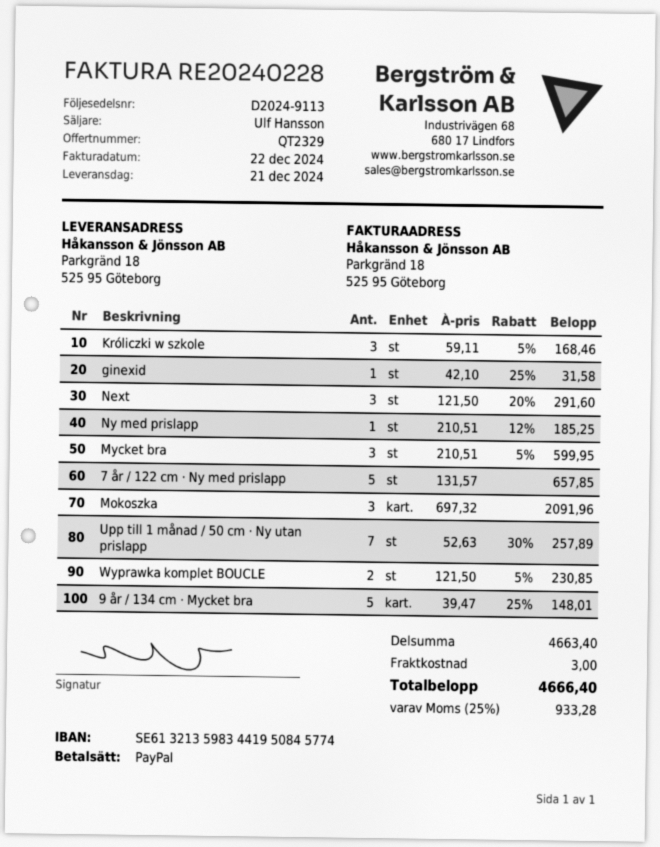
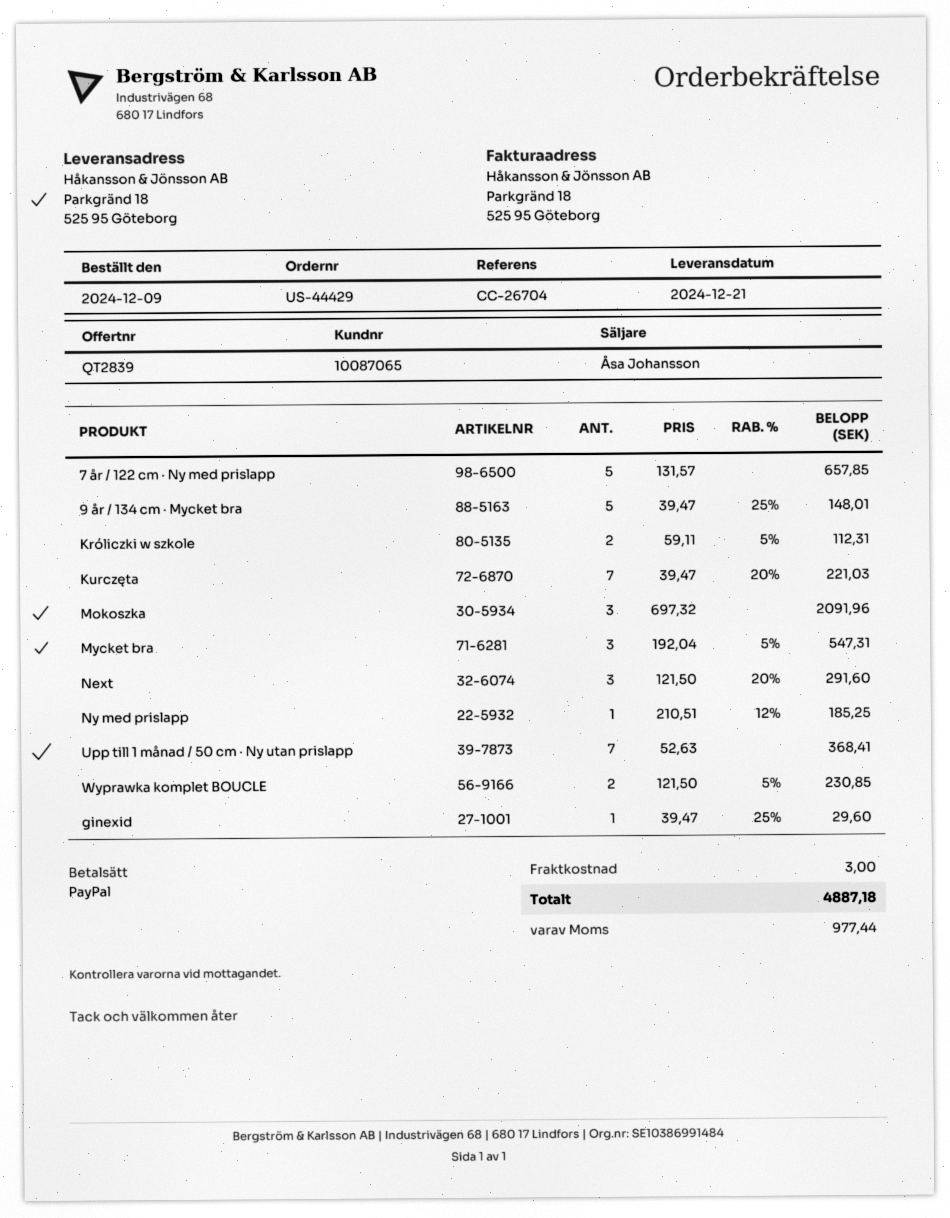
quote number: QT2329 -> QT2839
sales rep: Ulf Hansson -> Åsa Johansson
Króliczki w szkole: 3 x 59.11 - 5% = 168.46 -> 2 x 59.11 - 5% = 112.31
ginexid: 1 x 42.10 - 25% = 31.58 -> 1 x 39.47 - 25% = 29.60
Mycket bra: 3 x 210.51 - 5% = 599.95 -> 3 x 192.04 - 5% = 547.31
Upp till 1 månad / 50 cm · Ny utan prislapp: 7 x 52.63 - 30% = 257.89 -> 7 x 52.63 = 368.41
Kurczęta: none -> 7 x 39.47 - 20% = 221.03
tax: 933.28 -> 977.44
total: 4666.40 -> 4887.18

